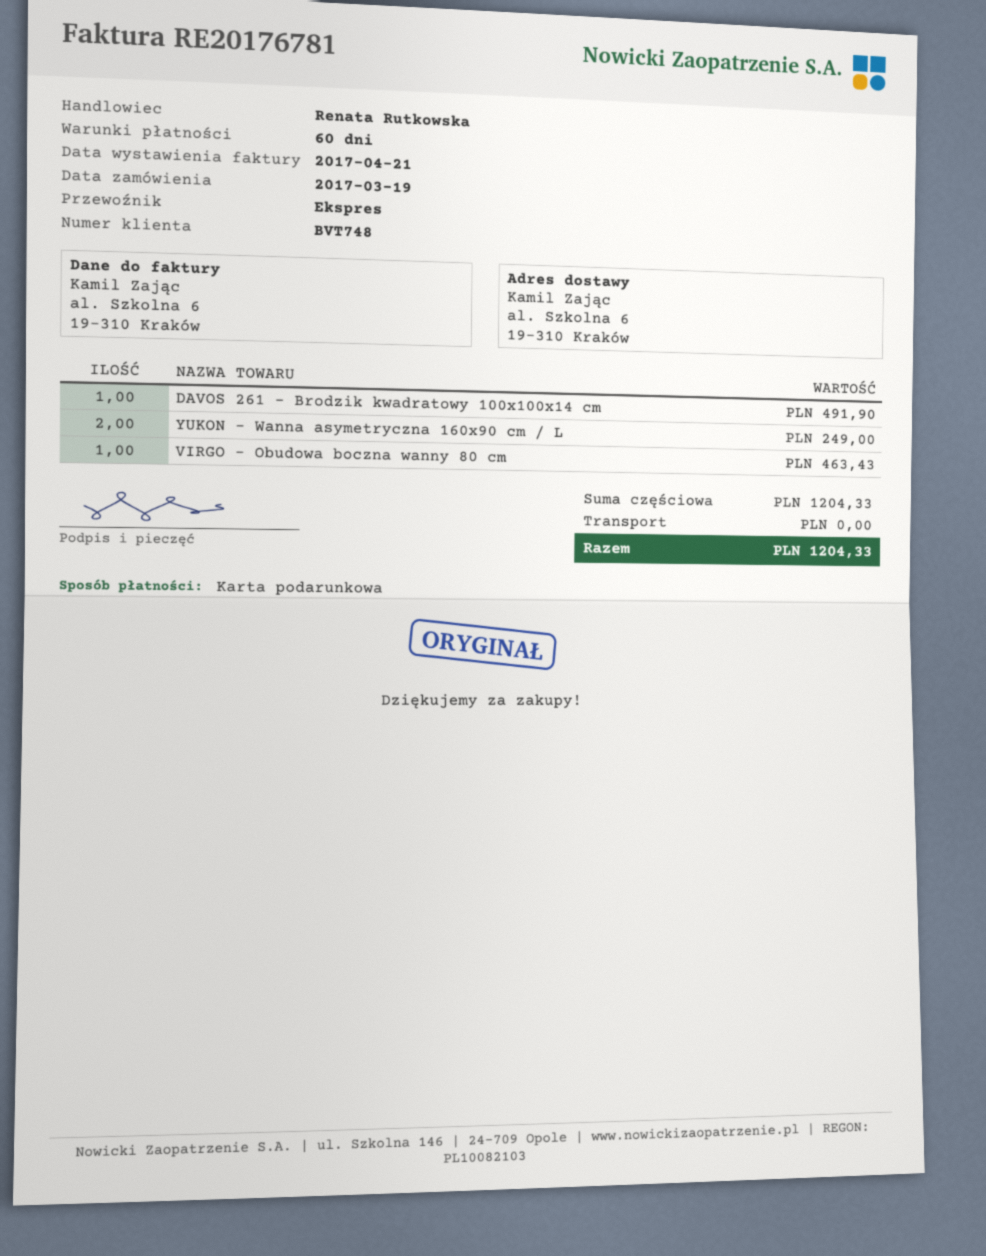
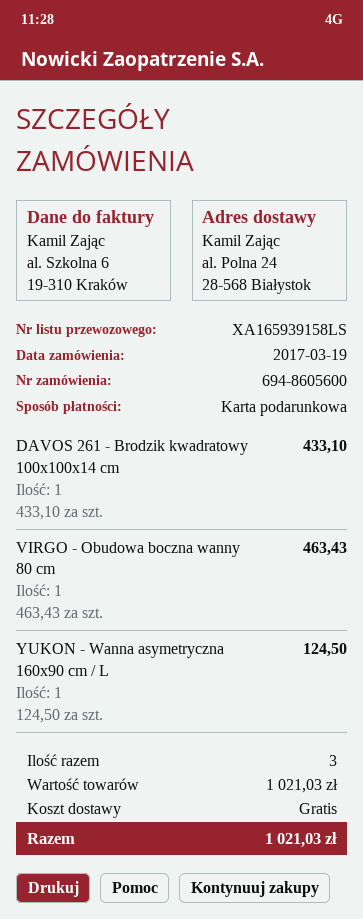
ship to: al. Szkolna 6, 19-310 Kraków -> al. Polna 24, 28-568 Białystok
DAVOS 261 - Brodzik kwadratowy 100x100x14 cm: 1 for 491.90 -> 1 for 433.10
YUKON - Wanna asymetryczna 160x90 cm / L: 2 for 249.00 -> 1 for 124.50
subtotal: 1204.33 -> 1021.03
total: 1204.33 -> 1021.03

